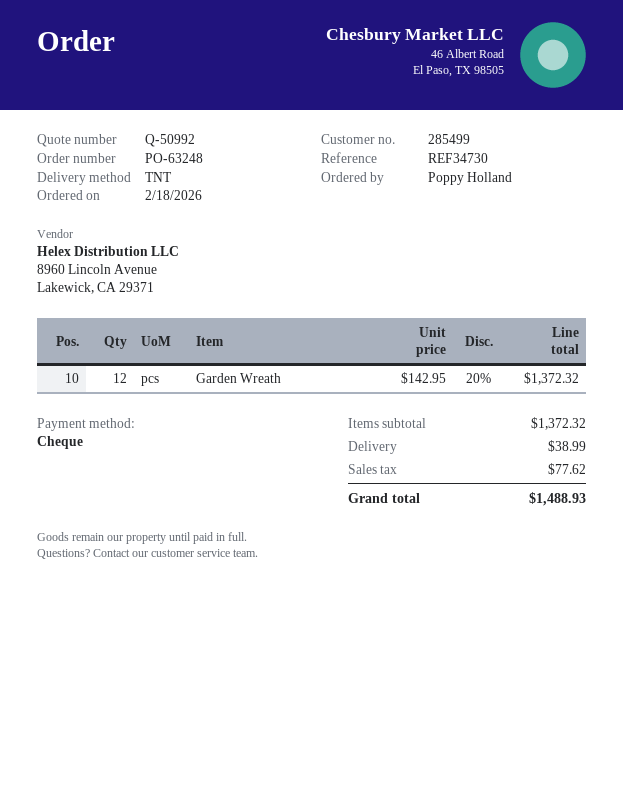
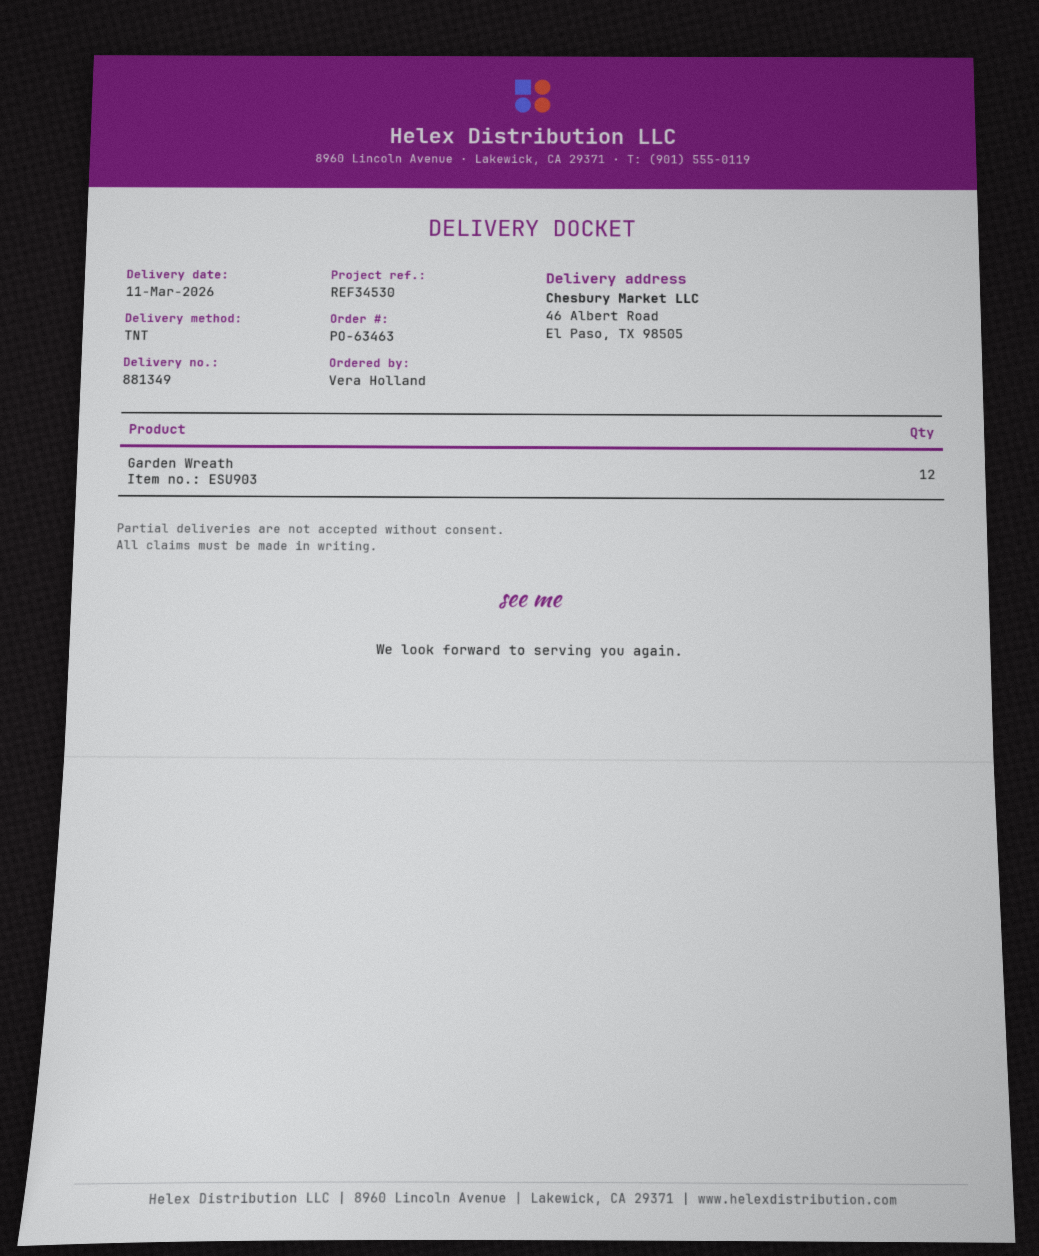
order number: PO-63248 -> PO-63463
reference: REF34730 -> REF34530
ordered by: Poppy Holland -> Vera Holland

